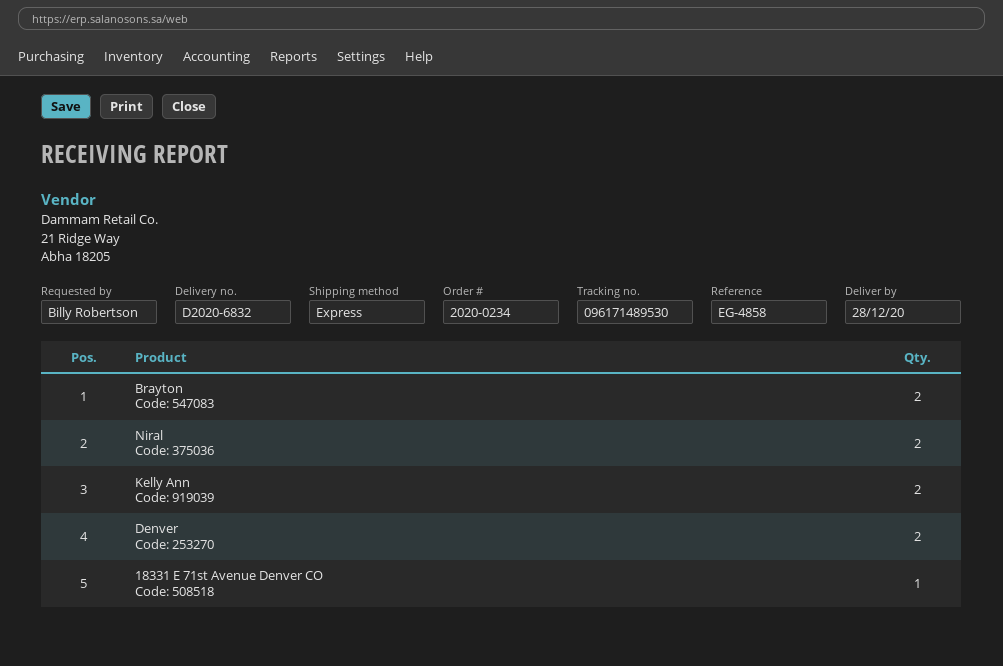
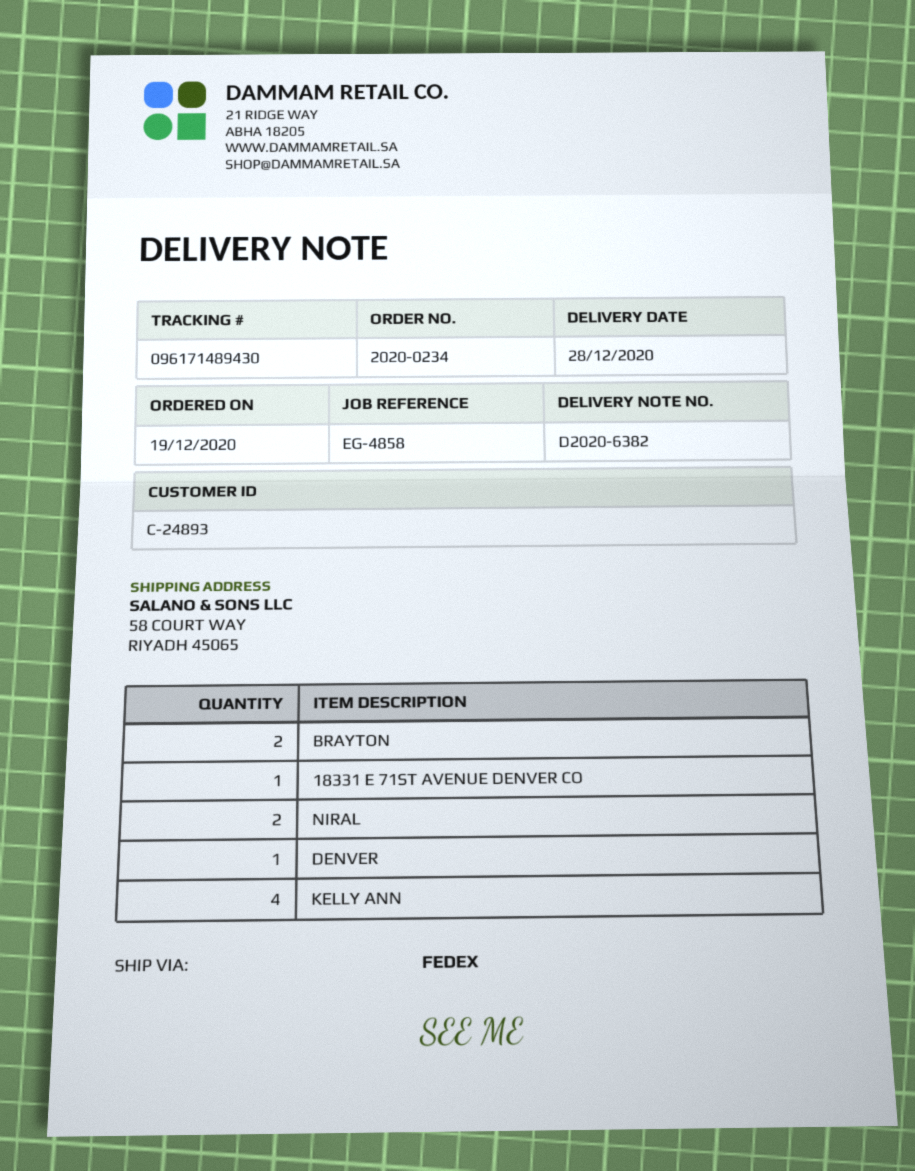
delivery note number: D2020-6832 -> D2020-6382
shipping method: express -> FedEx
tracking number: 096171489530 -> 096171489430
Kelly Ann: 2 -> 4
Denver: 2 -> 1

